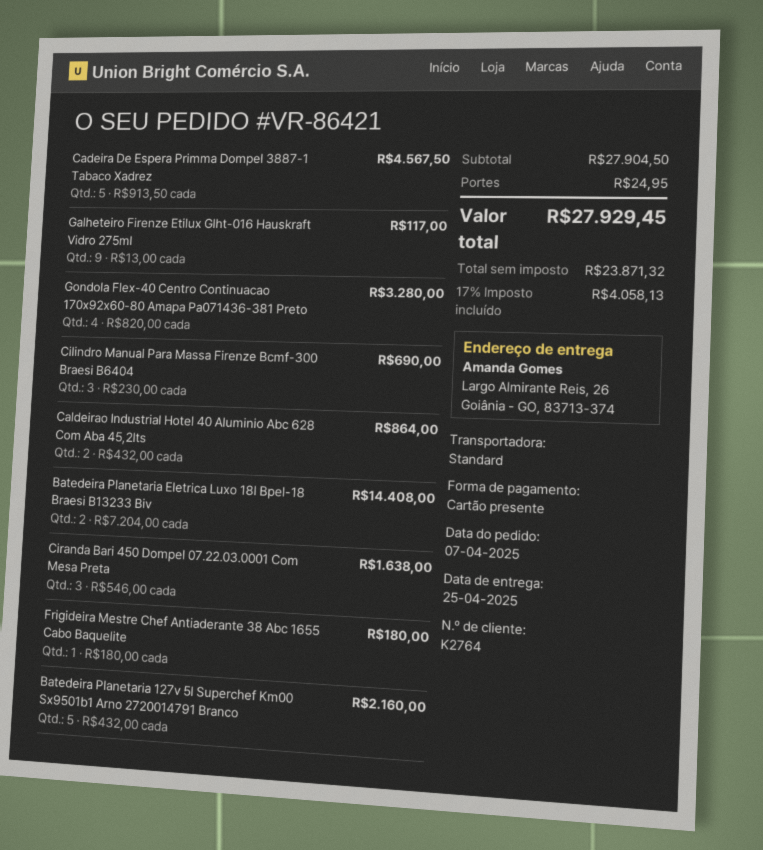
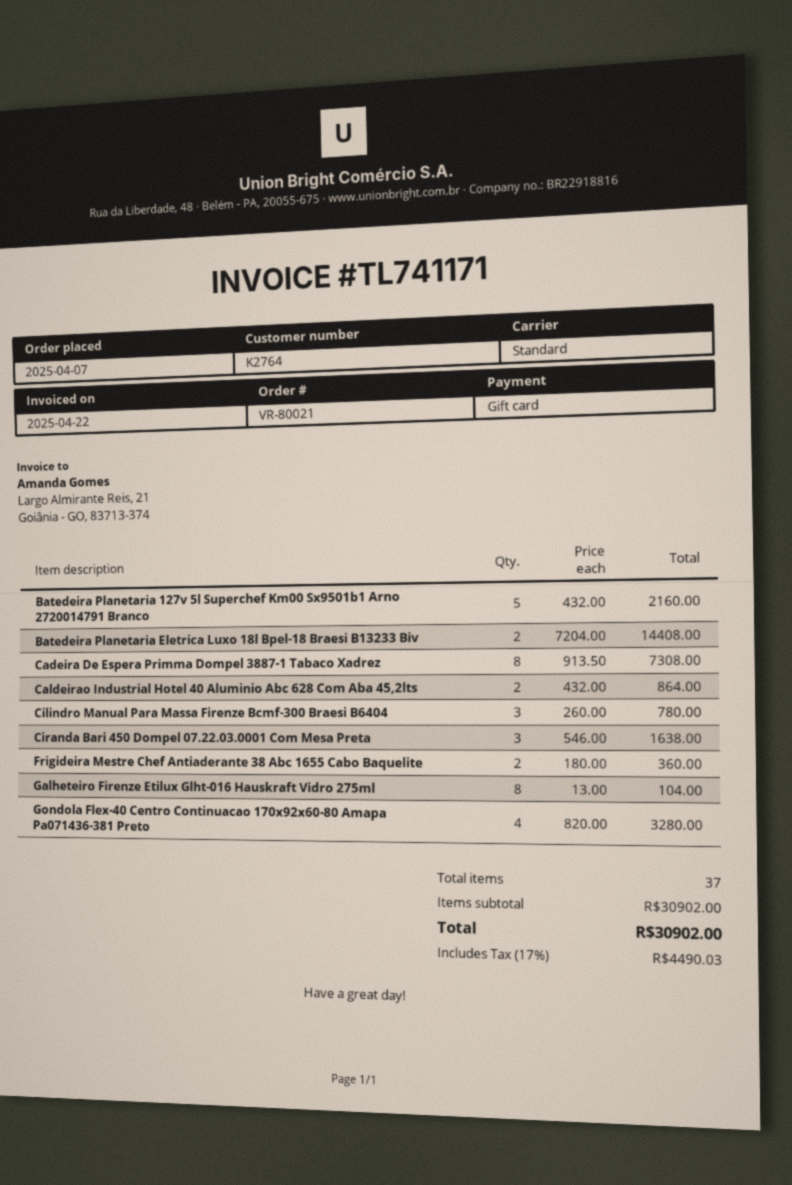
order number: VR-86421 -> VR-80021
Cadeira De Espera Primma Dompel 3887-1 Tabaco Xadrez: 5 x 913.50 = 4567.50 -> 8 x 913.50 = 7308.00
Galheteiro Firenze Etilux Glht-016 Hauskraft Vidro 275ml: 9 x 13.00 = 117.00 -> 8 x 13.00 = 104.00
Cilindro Manual Para Massa Firenze Bcmf-300 Braesi B6404: 3 x 230.00 = 690.00 -> 3 x 260.00 = 780.00
Frigideira Mestre Chef Antiaderante 38 Abc 1655 Cabo Baquelite: 1 x 180.00 = 180.00 -> 2 x 180.00 = 360.00
subtotal: 27904.50 -> 30902.00
shipping: 24.95 -> none
tax: 17% = 4058.13 -> 17% = 4490.03
total: 27929.45 -> 30902.00

